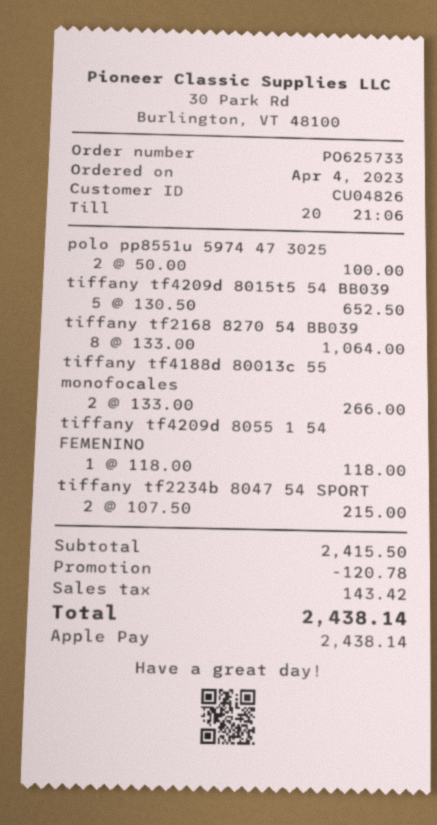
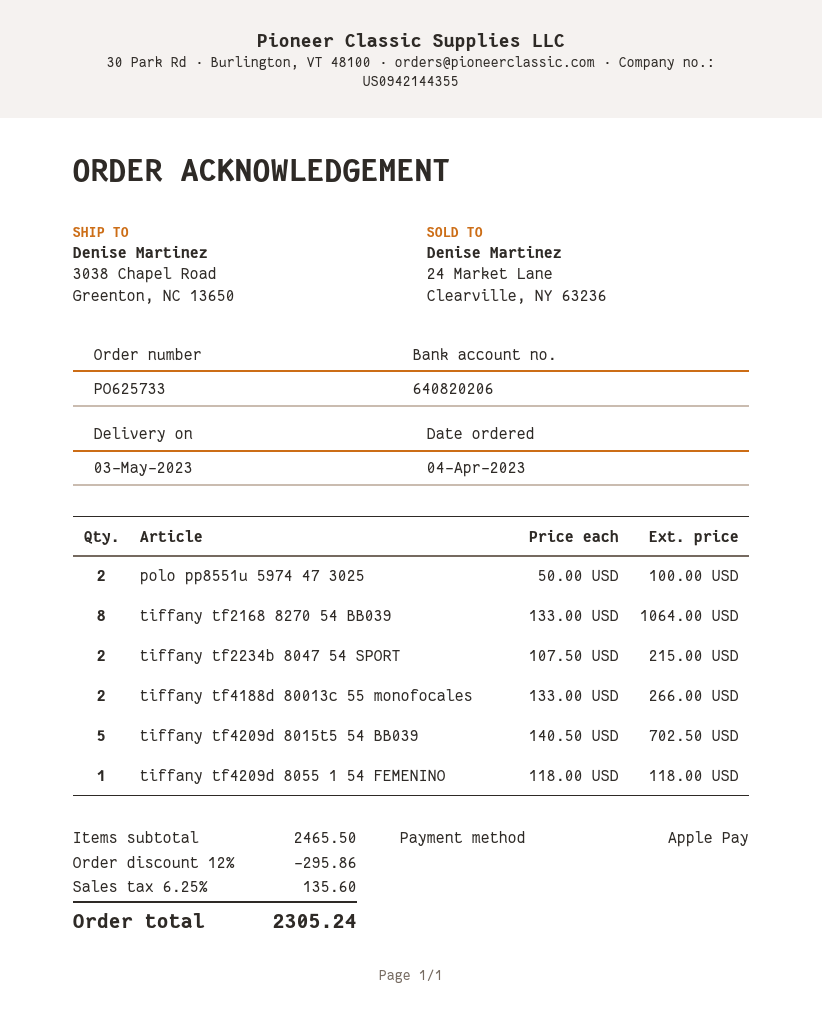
tiffany tf4209d 8015t5 54 BB039: 5 x 130.50 = 652.50 -> 5 x 140.50 = 702.50
subtotal: 2415.50 -> 2465.50
discount: 120.78 -> 295.86
tax: 143.42 -> 135.60
total: 2438.14 -> 2305.24

